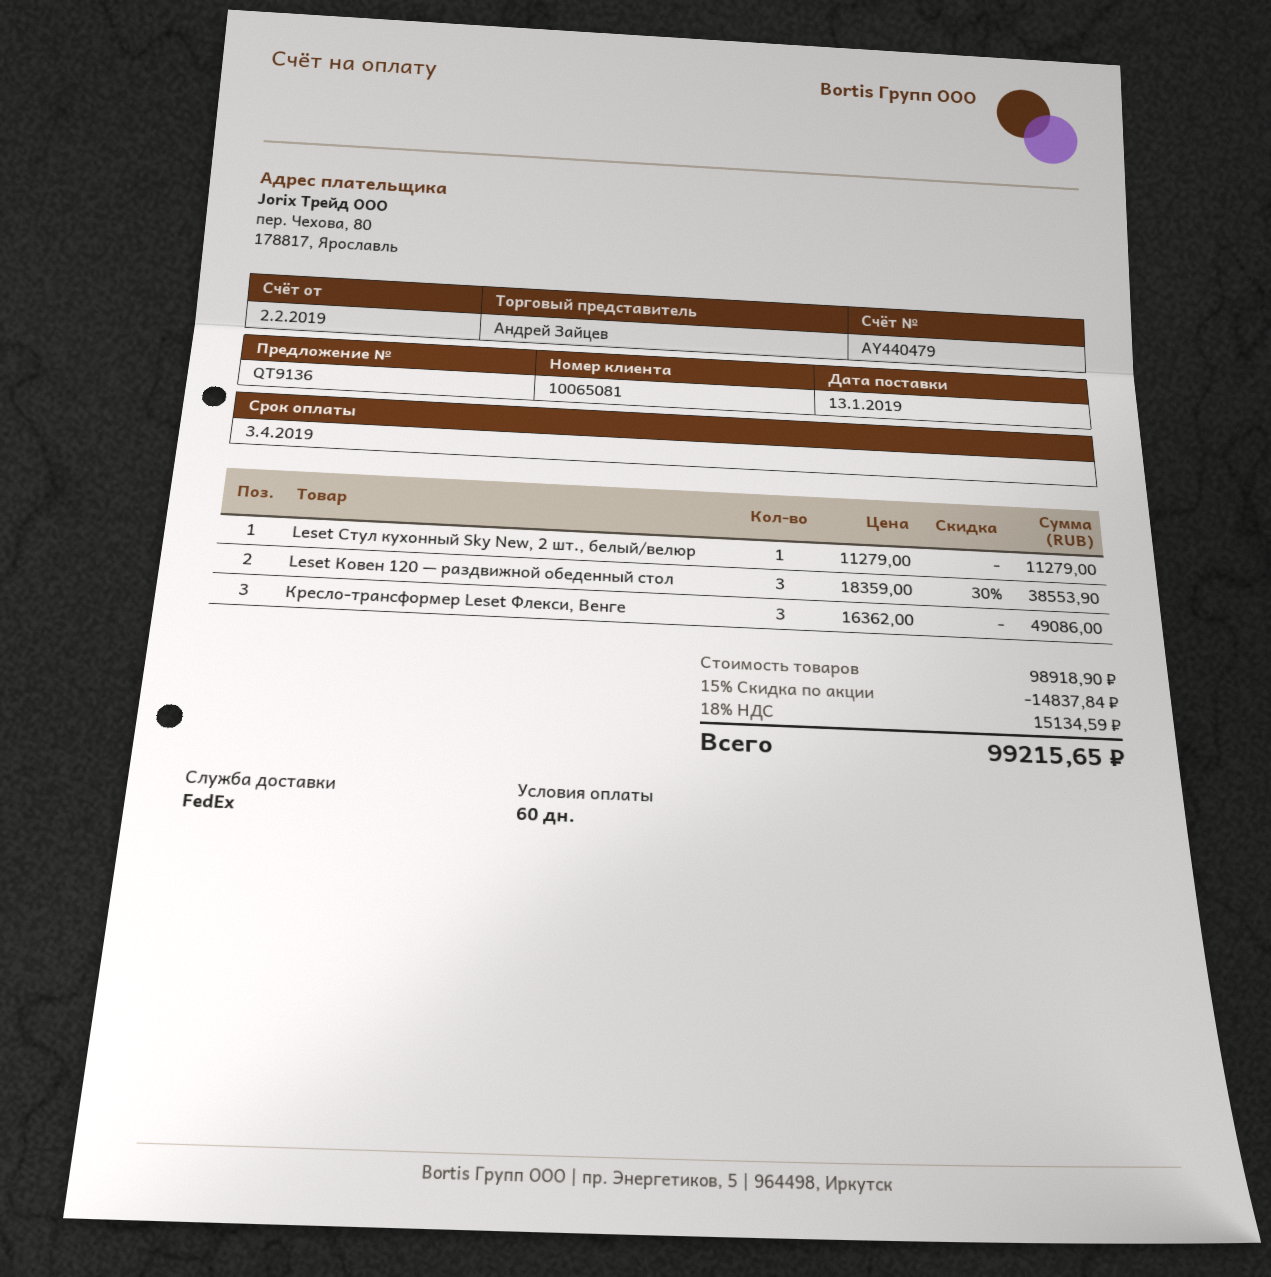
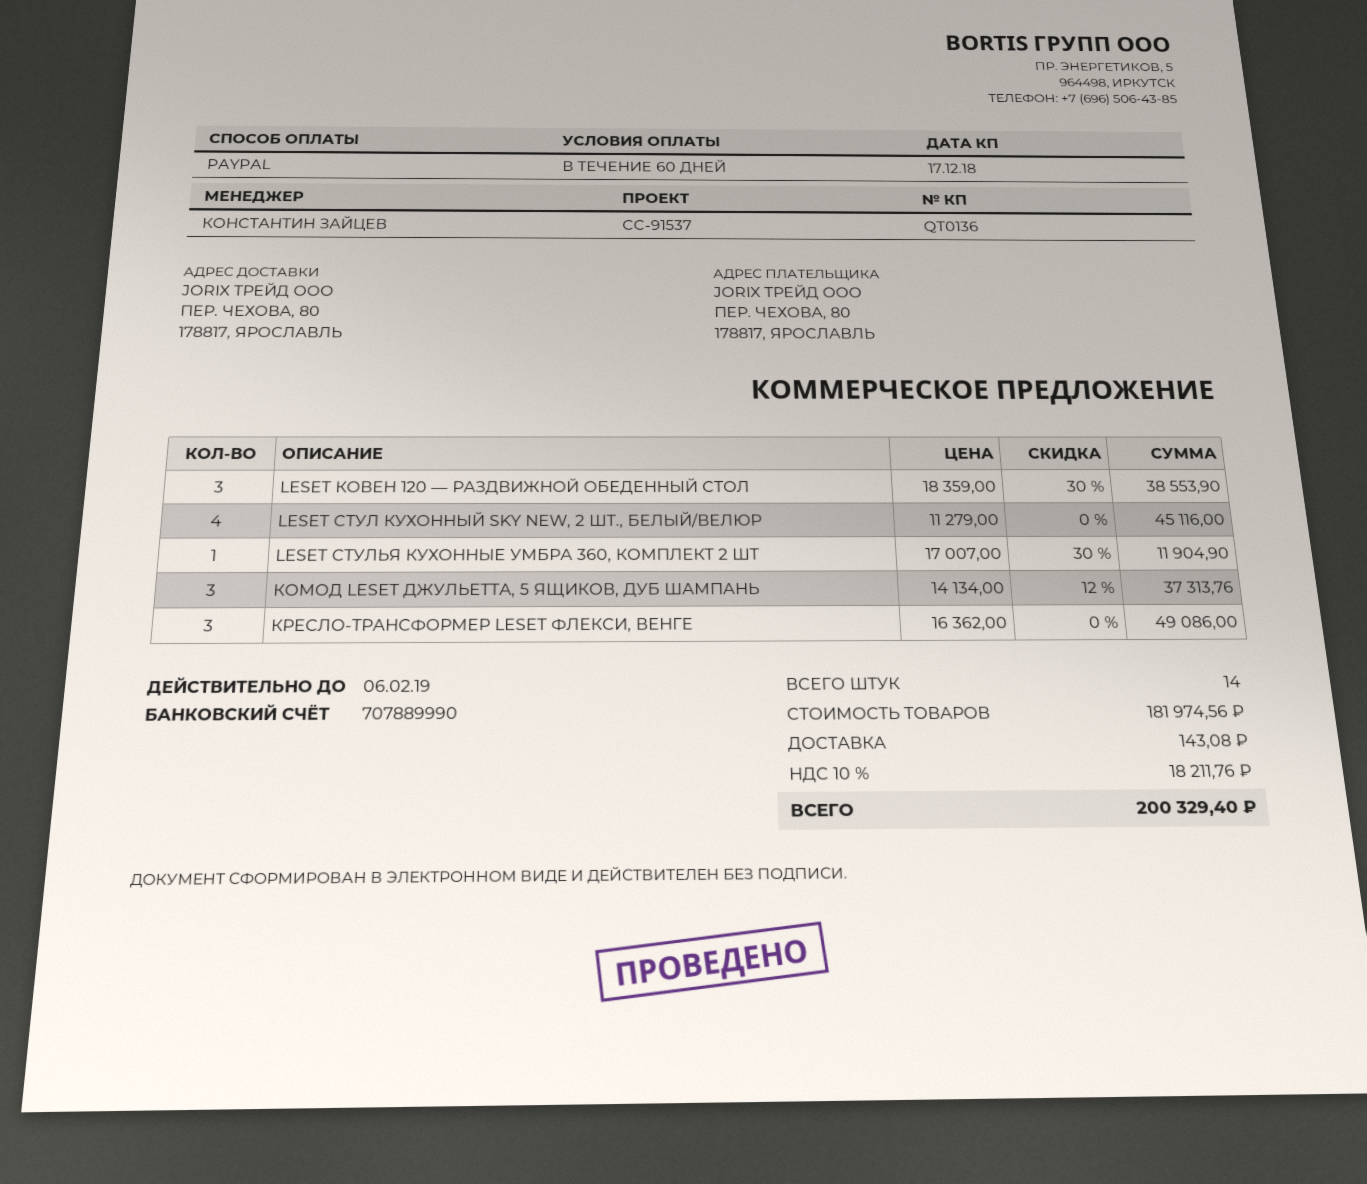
quote number: QT9136 -> QT0136
sales rep: Андрей Зайцев -> КОНСТАНТИН ЗАЙЦЕВ
Leset Стул кухонный Sky New, 2 шт., белый/велюр: 1 x 11279.00 = 11279.00 -> 4 x 11279.00 = 45116.00
LESET СТУЛЬЯ КУХОННЫЕ УМБРА 360, КОМПЛЕКТ 2 ШТ: none -> 1 x 17007.00 - 30% = 11904.90
КОМОД LESET ДЖУЛЬЕТТА, 5 ЯЩИКОВ, ДУБ ШАМПАНЬ: none -> 3 x 14134.00 - 12% = 37313.76
subtotal: 98918.90 -> 181974.56
discount: 15% = 14837.84 -> none
shipping: none -> 143.08
tax: 18% = 15134.59 -> 10% = 18211.76
total: 99215.65 -> 200329.40

